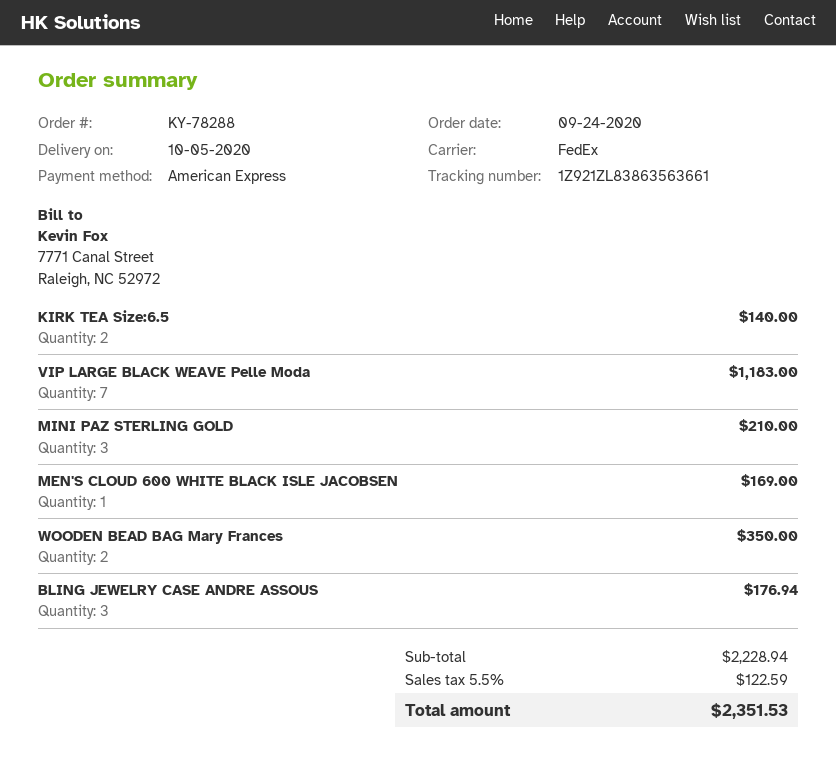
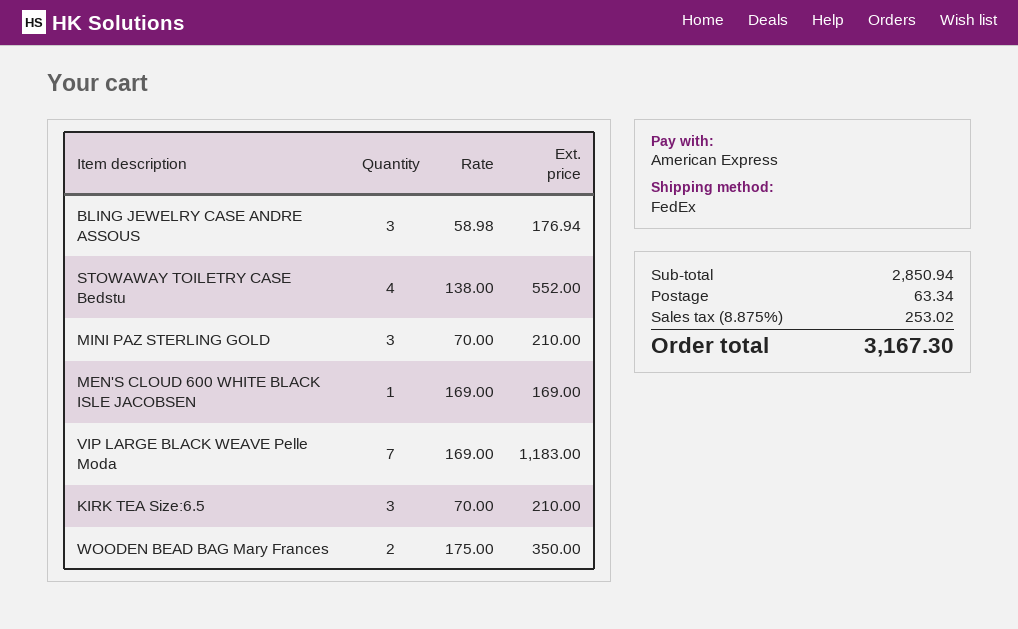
KIRK TEA Size:6.5: 2 for 140.00 -> 3 for 210.00
STOWAWAY TOILETRY CASE Bedstu: none -> 4 for 552.00
subtotal: 2228.94 -> 2850.94
shipping: none -> 63.34
tax: 5.5% = 122.59 -> 8.875% = 253.02
total: 2351.53 -> 3167.30

